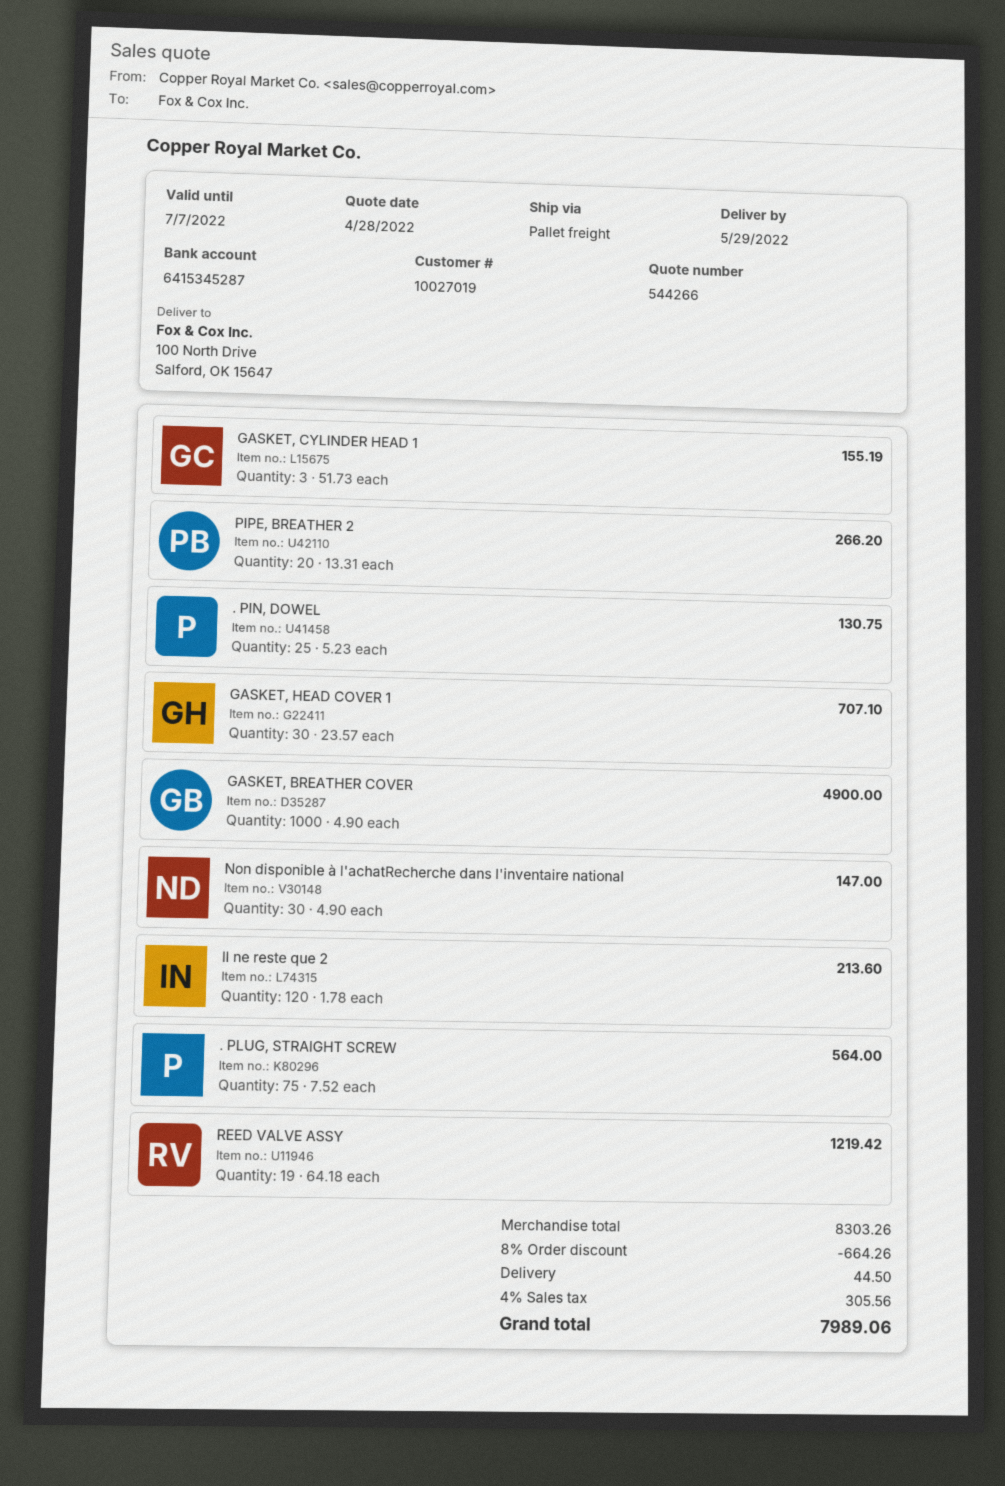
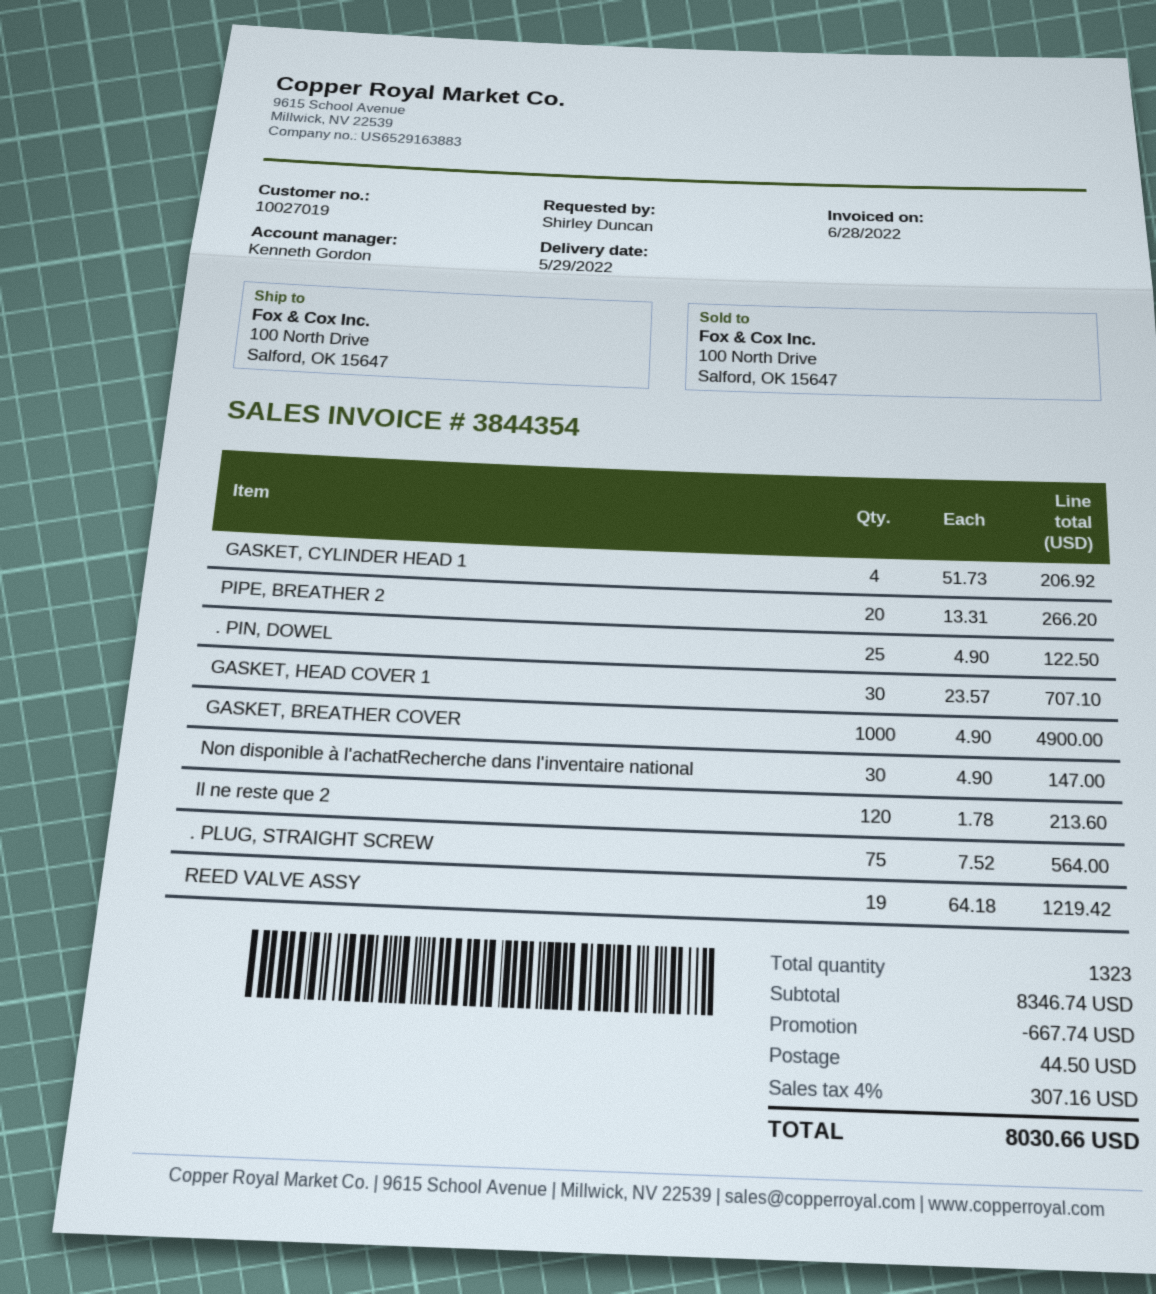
GASKET, CYLINDER HEAD 1: 3 x 51.73 = 155.19 -> 4 x 51.73 = 206.92
. PIN, DOWEL: 25 x 5.23 = 130.75 -> 25 x 4.90 = 122.50
subtotal: 8303.26 -> 8346.74
discount: 664.26 -> 667.74
tax: 4% = 305.56 -> 4% = 307.16
total: 7989.06 -> 8030.66

